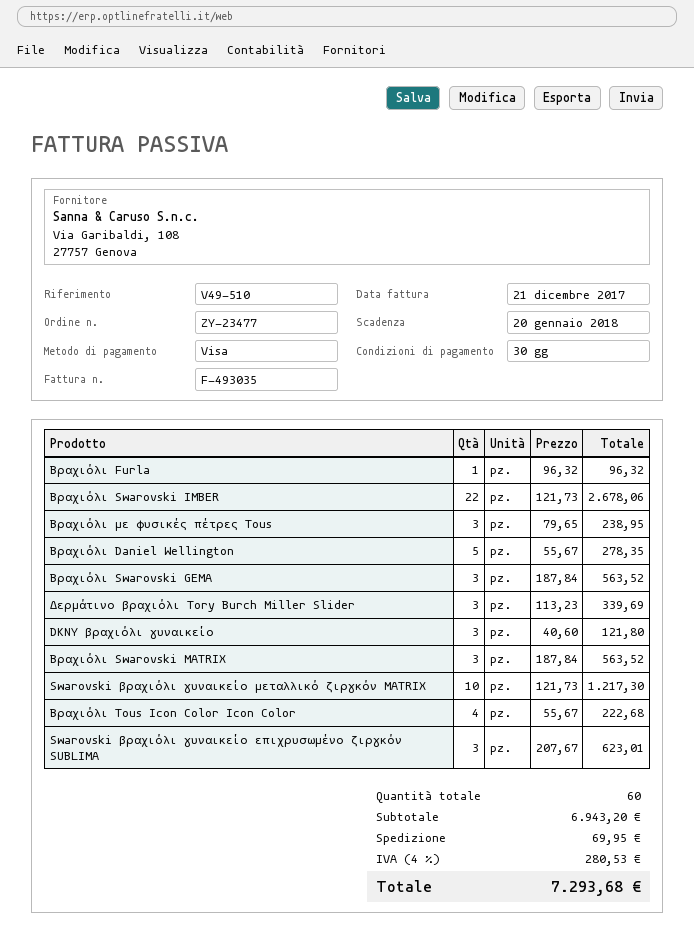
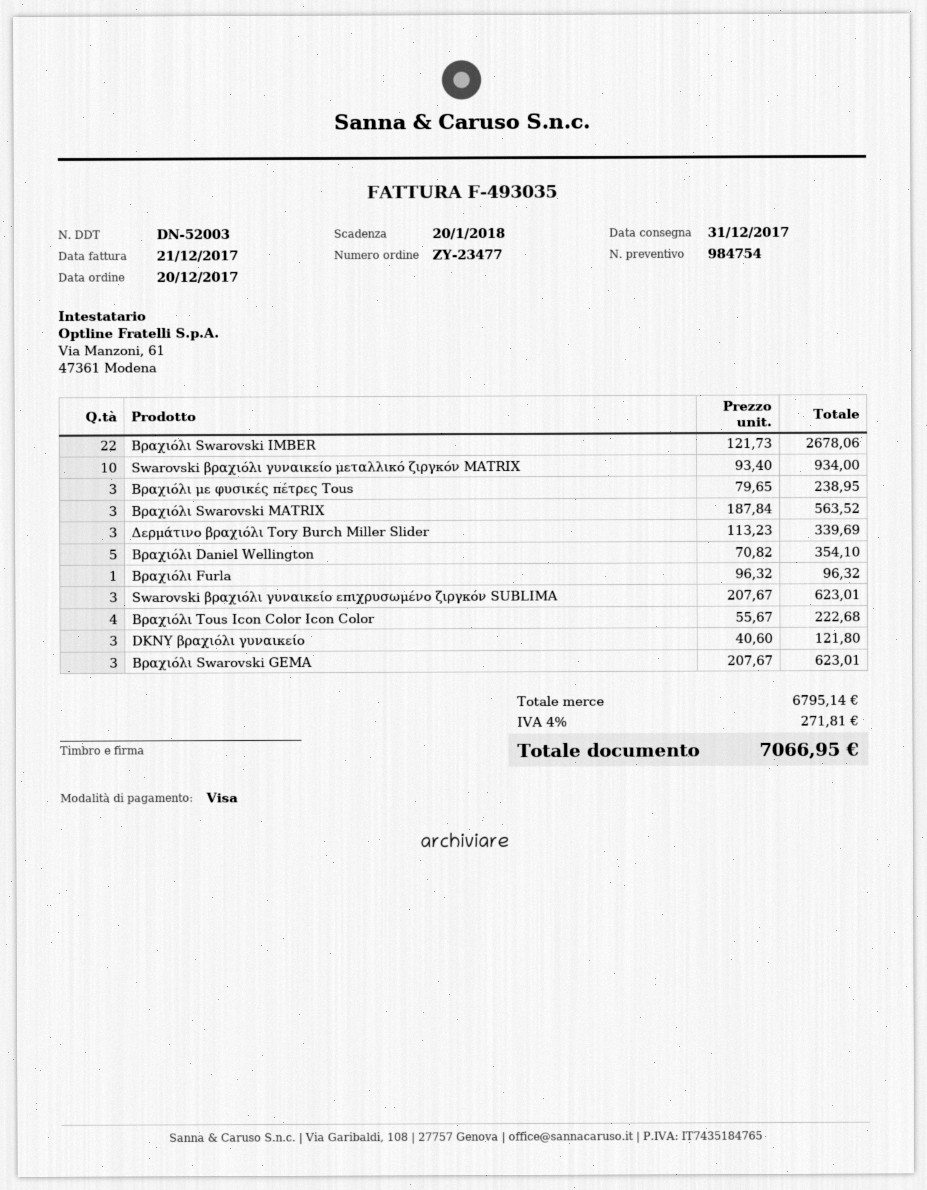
Βραχιόλι Daniel Wellington: 5 x 55.67 = 278.35 -> 5 x 70.82 = 354.10
Βραχιόλι Swarovski GEMA: 3 x 187.84 = 563.52 -> 3 x 207.67 = 623.01
Swarovski βραχιόλι γυναικείο μεταλλικό ζιργκόν MATRIX: 10 x 121.73 = 1217.30 -> 10 x 93.40 = 934.00
subtotal: 6943.20 -> 6795.14
shipping: 69.95 -> none
tax: 4% = 280.53 -> 4% = 271.81
total: 7293.68 -> 7066.95

